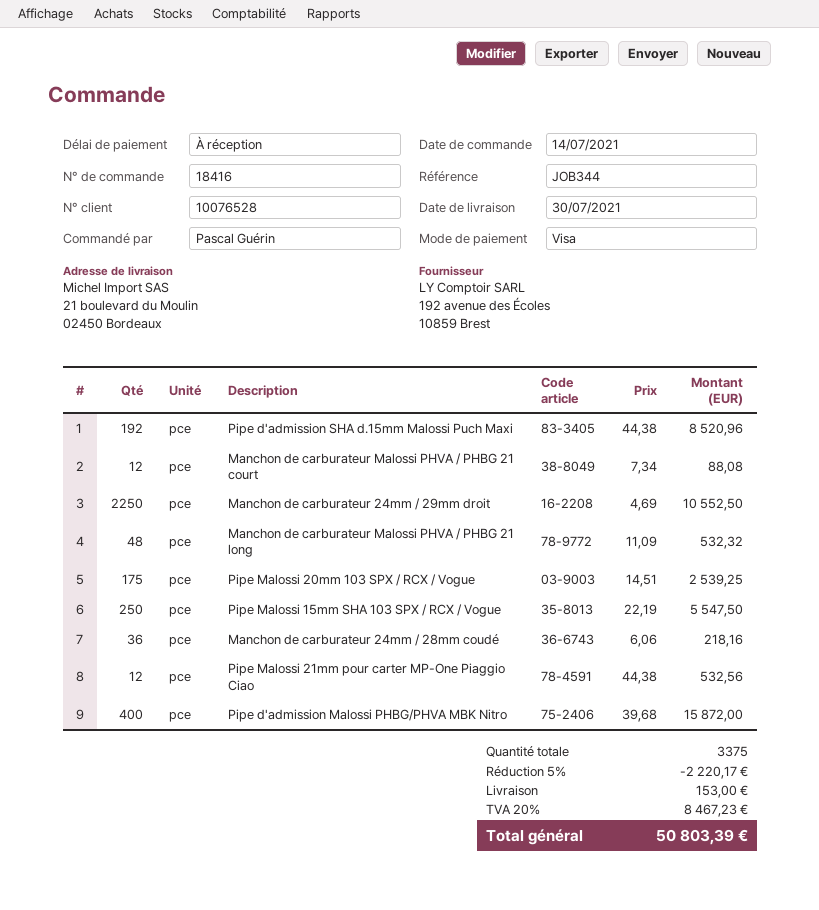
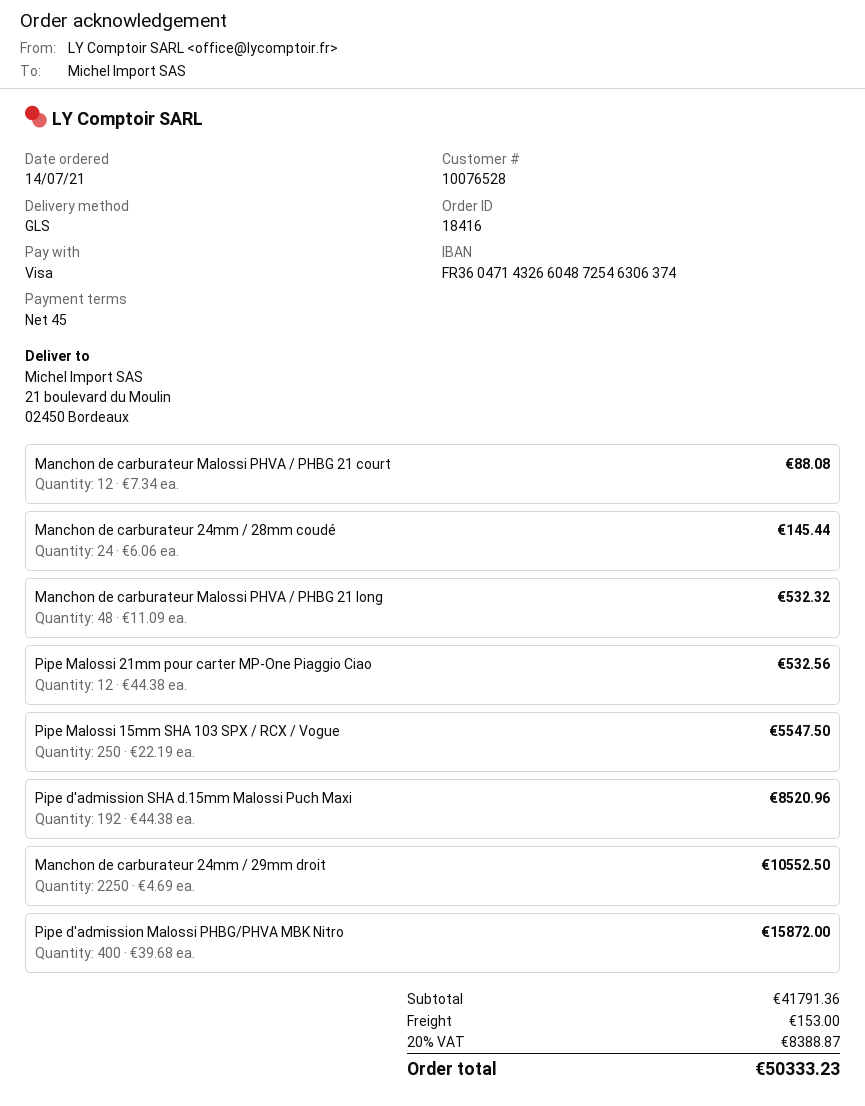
payment terms: on receipt -> 45 days
Pipe Malossi 20mm 103 SPX / RCX / Vogue: 175 x 14.51 = 2539.25 -> none
Manchon de carburateur 24mm / 28mm coudé: 36 x 6.06 = 218.16 -> 24 x 6.06 = 145.44
discount: 5% = 2220.17 -> none
tax: 20% = 8467.23 -> 20% = 8388.87
total: 50803.39 -> 50333.23

